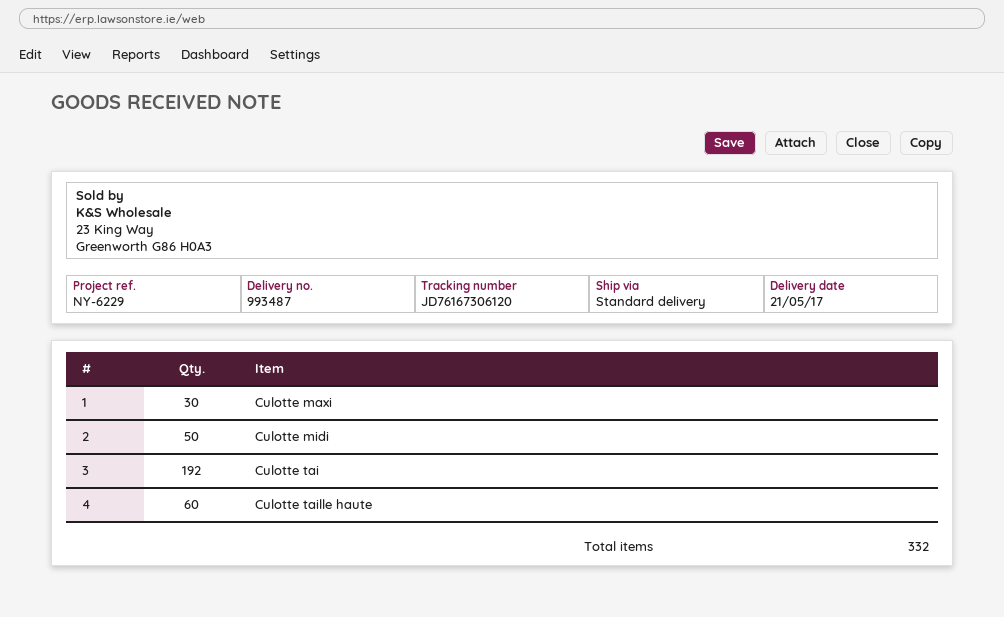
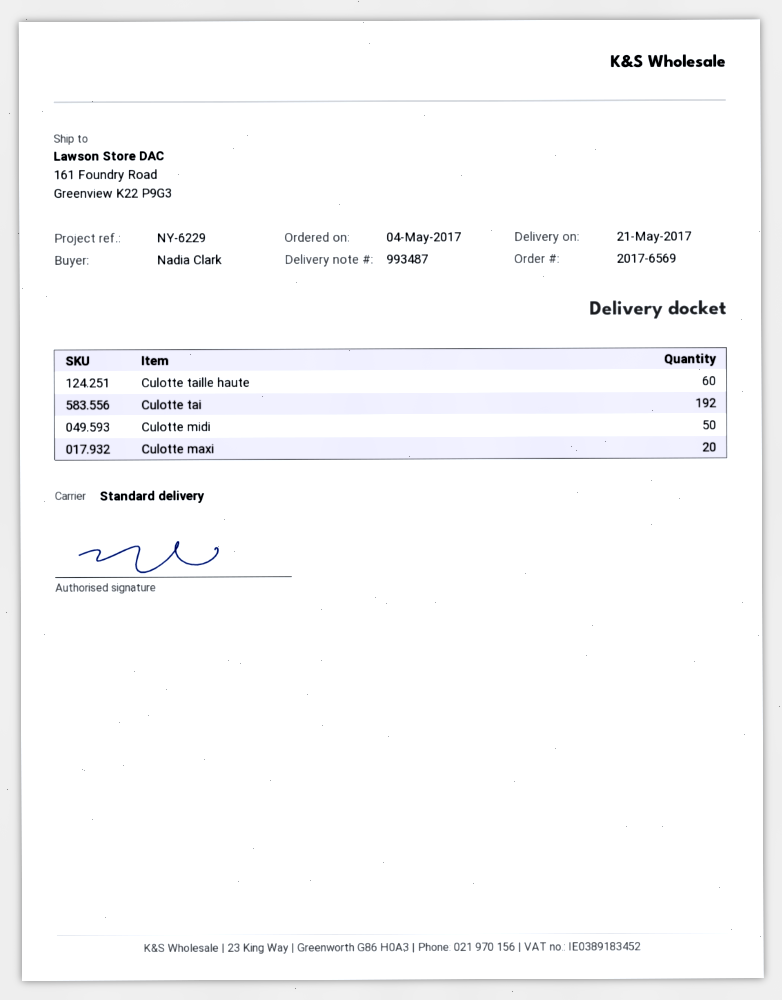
Culotte maxi: 30 -> 20

